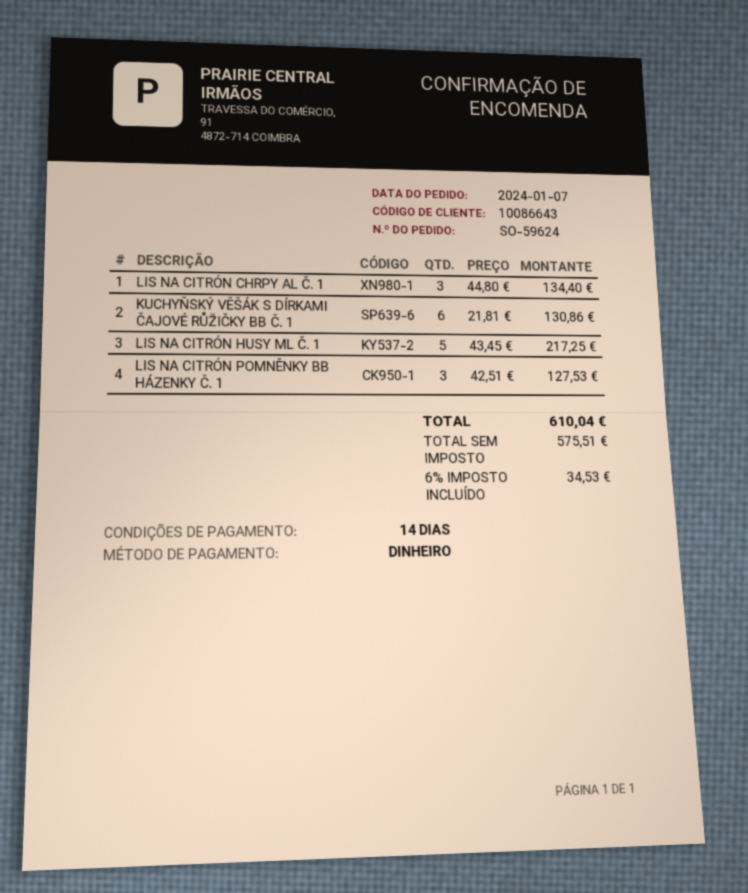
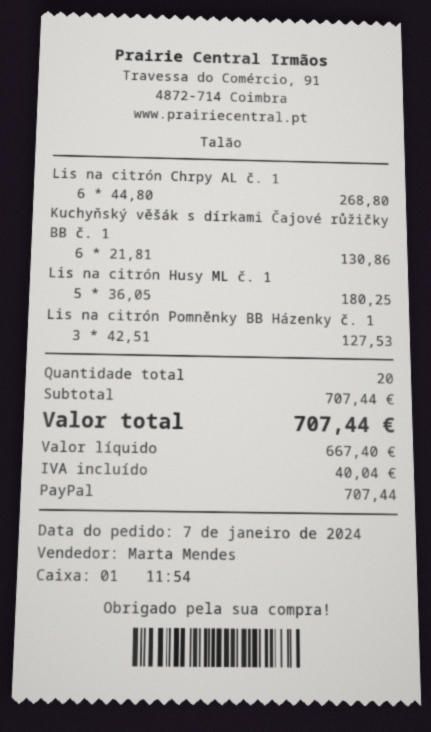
payment method: cash -> PayPal
LIS NA CITRÓN CHRPY AL Č. 1: 3 x 44.80 = 134.40 -> 6 x 44.80 = 268.80
LIS NA CITRÓN HUSY ML Č. 1: 5 x 43.45 = 217.25 -> 5 x 36.05 = 180.25
net: 575.51 -> 667.40
tax: 34.53 -> 40.04
total: 610.04 -> 707.44

